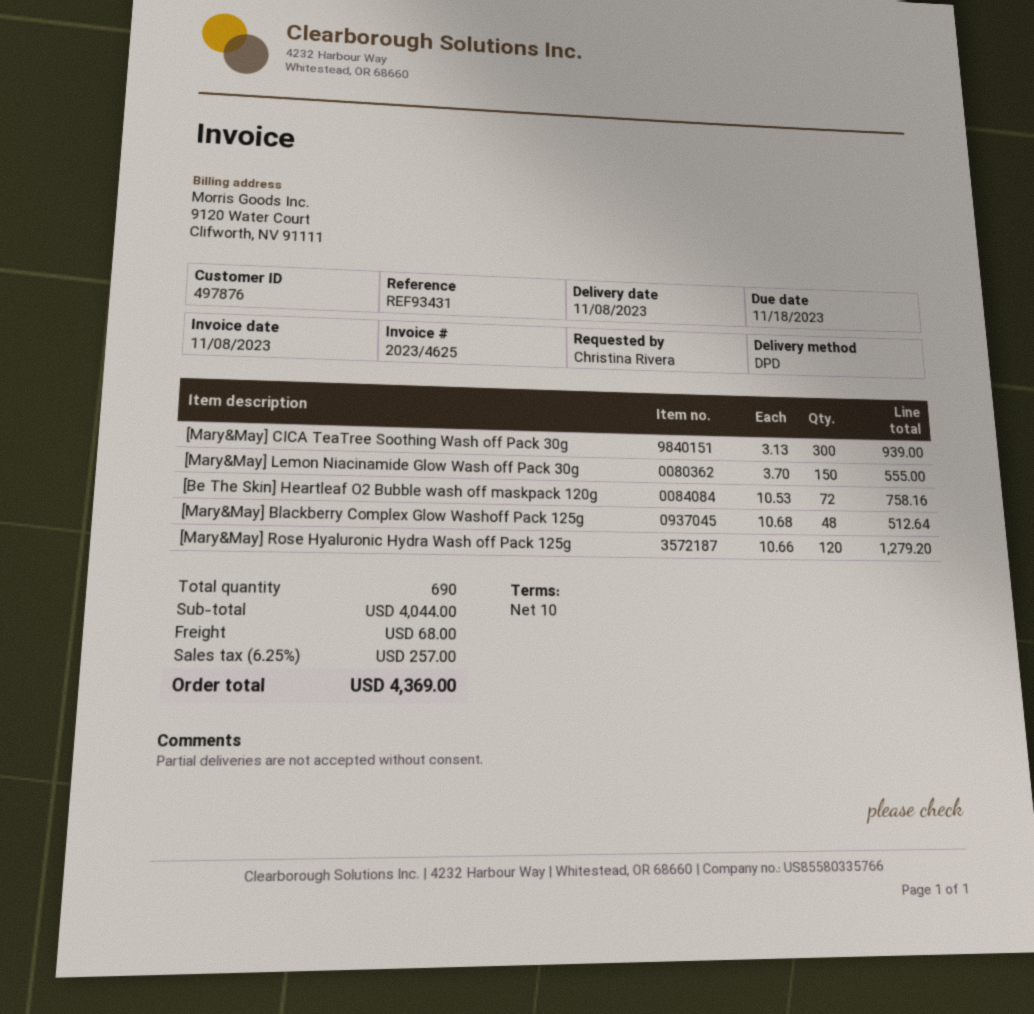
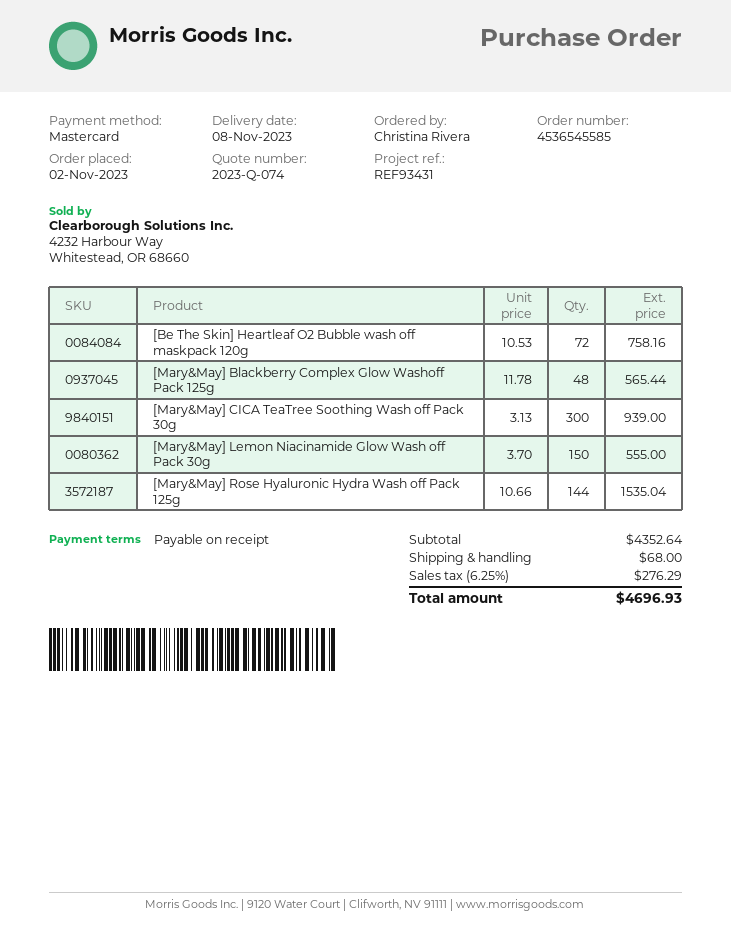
payment terms: 10 days -> on receipt
[Mary&May] Blackberry Complex Glow Washoff Pack 125g: 48 x 10.68 = 512.64 -> 48 x 11.78 = 565.44
[Mary&May] Rose Hyaluronic Hydra Wash off Pack 125g: 120 x 10.66 = 1279.20 -> 144 x 10.66 = 1535.04
subtotal: 4044.00 -> 4352.64
tax: 6.25% = 257.00 -> 6.25% = 276.29
total: 4369.00 -> 4696.93

